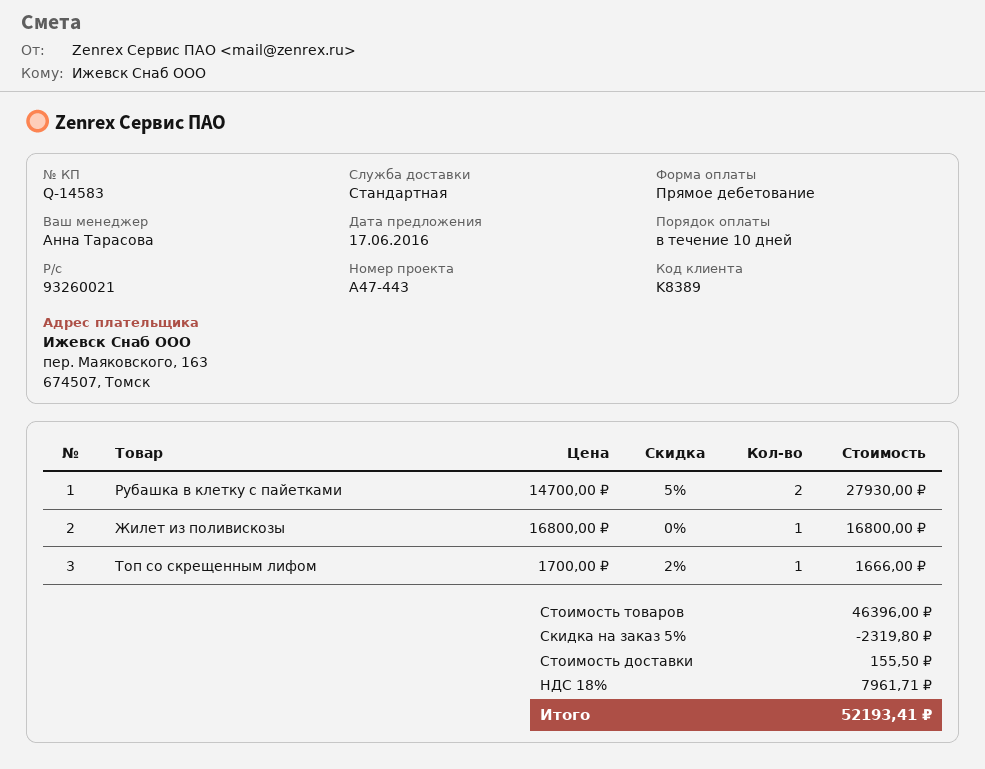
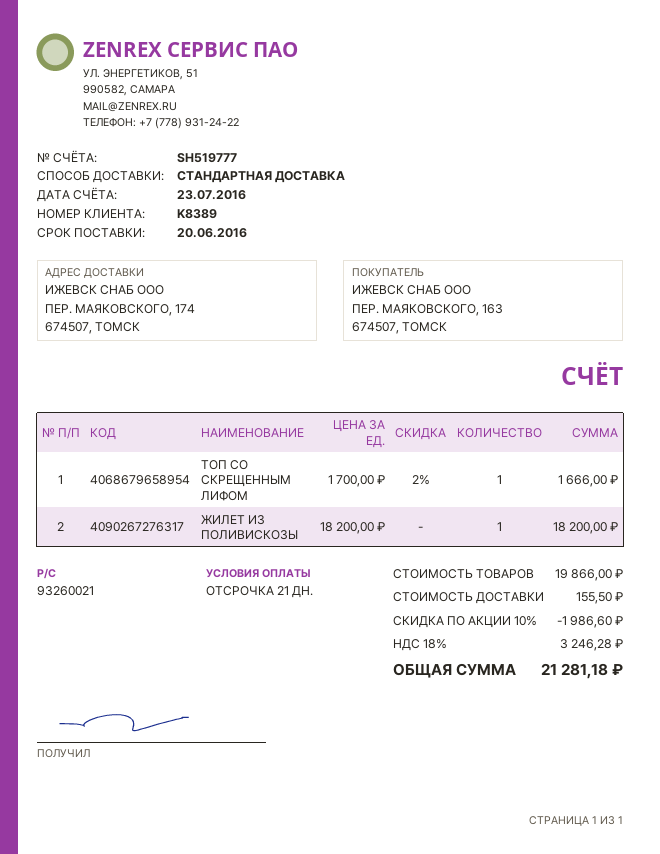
payment terms: 10 days -> 21 days
Рубашка в клетку с пайетками: 2 x 14700.00 - 5% = 27930.00 -> none
Жилет из поливискозы: 1 x 16800.00 = 16800.00 -> 1 x 18200.00 = 18200.00
subtotal: 46396.00 -> 19866.00
discount: 5% = 2319.80 -> 10% = 1986.60
tax: 18% = 7961.71 -> 18% = 3246.28
total: 52193.41 -> 21281.18

